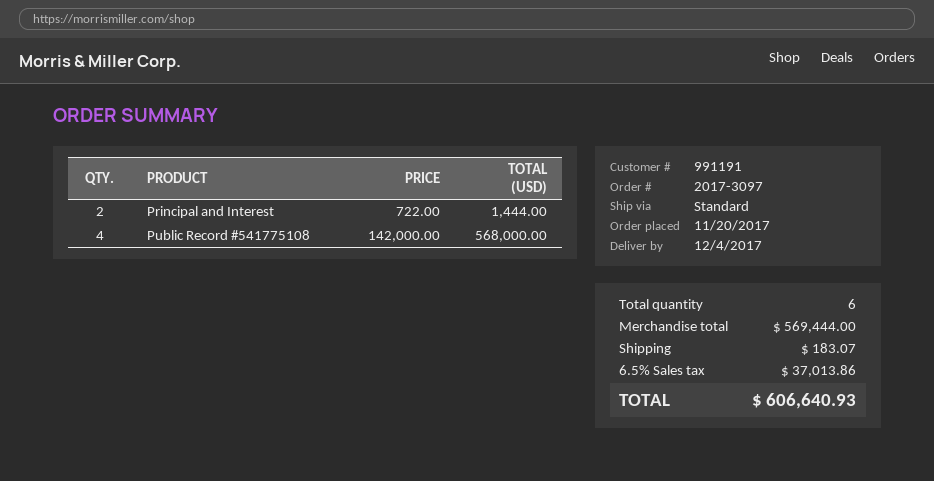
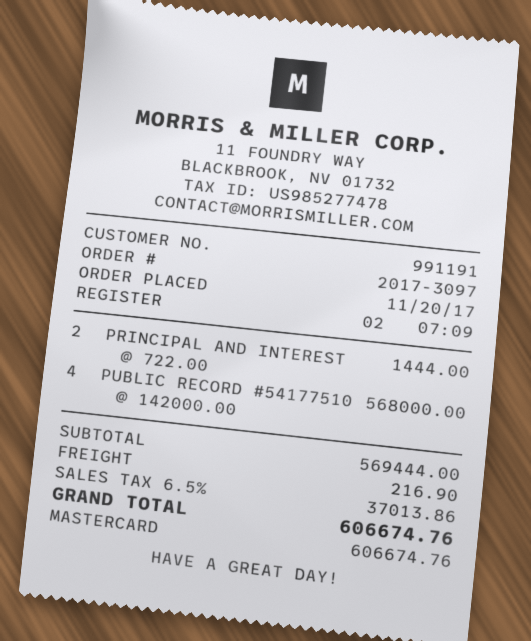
shipping: 183.07 -> 216.90
total: 606640.93 -> 606674.76

